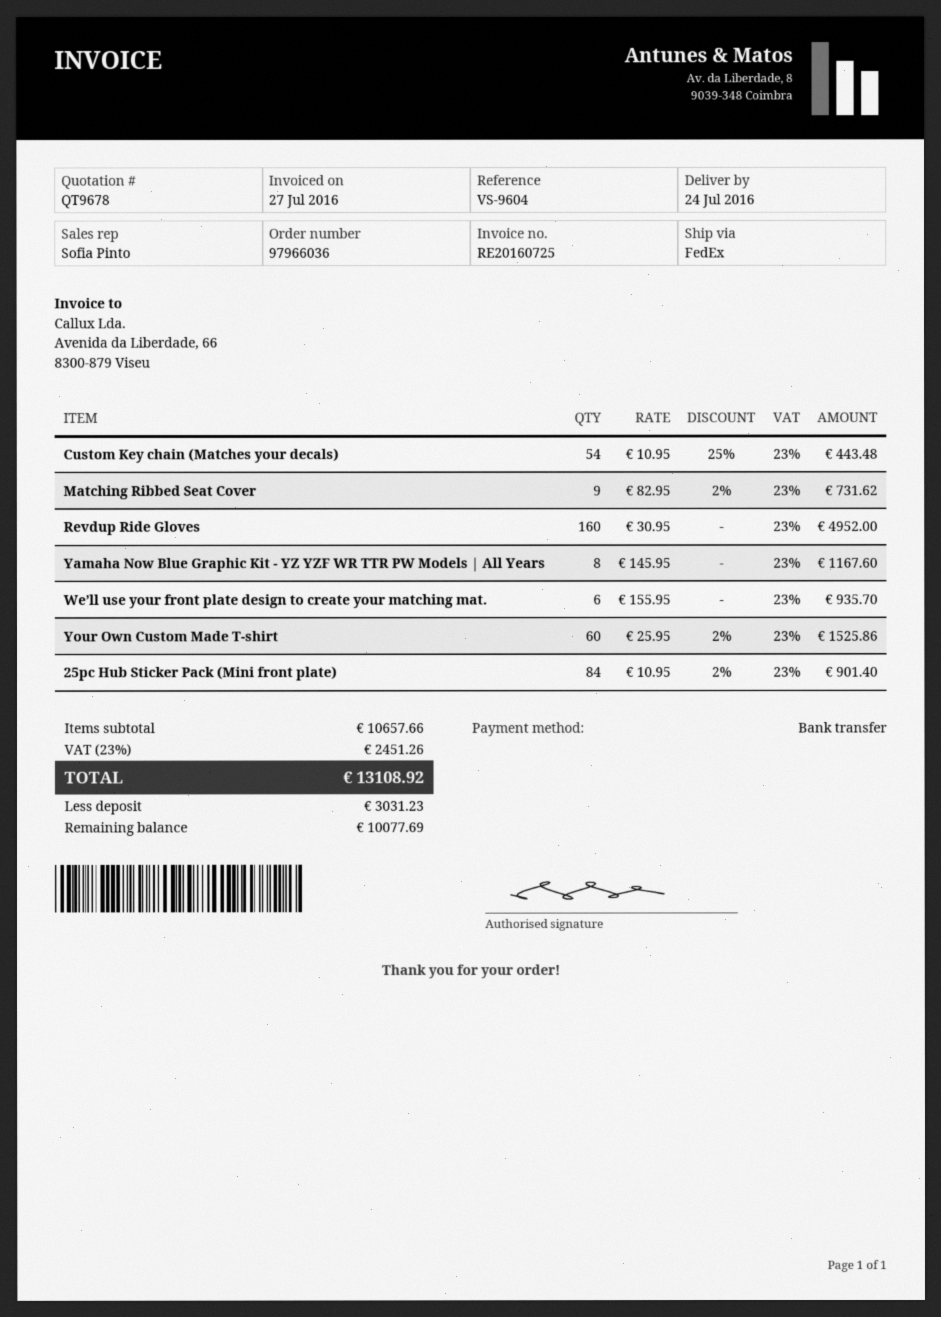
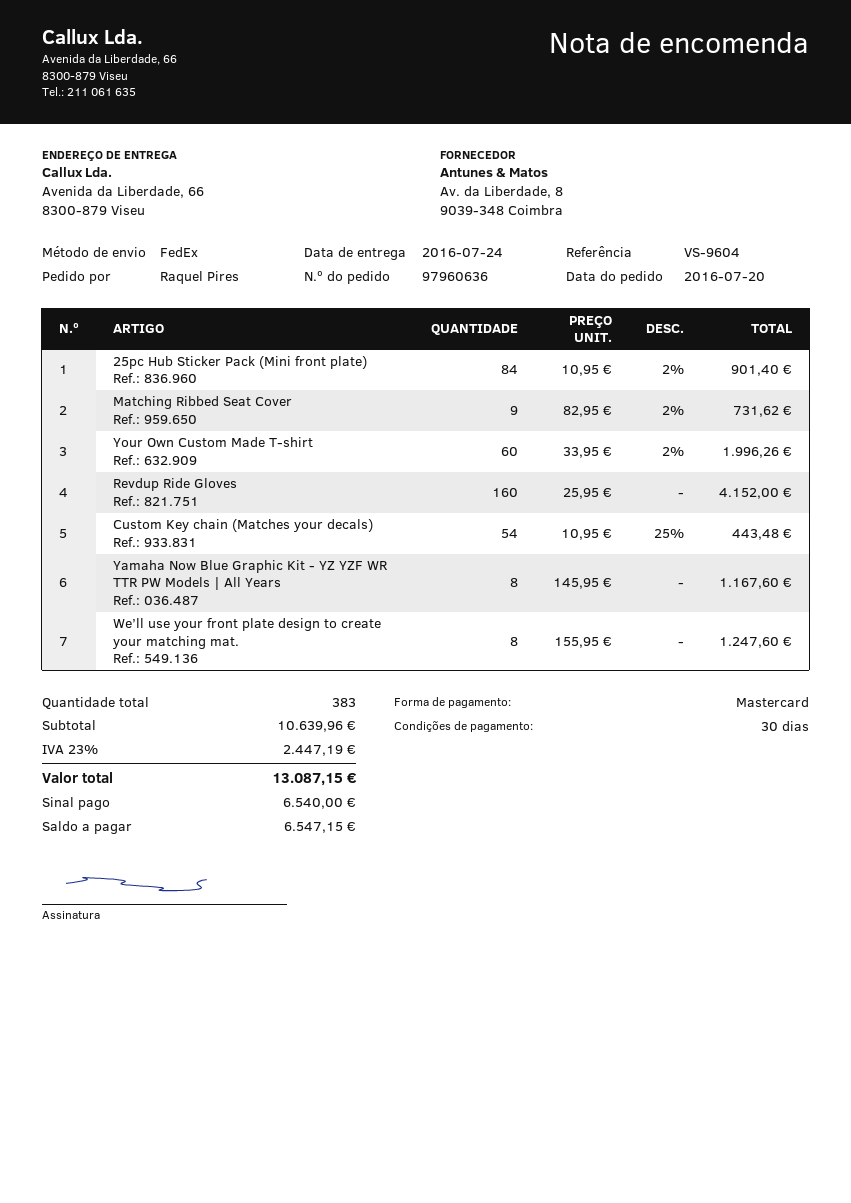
order number: 97966036 -> 97960636
payment method: bank transfer -> Mastercard
Revdup Ride Gloves: 160 x 30.95 = 4952.00 -> 160 x 25.95 = 4152.00
We’ll use your front plate design to create your matching mat.: 6 x 155.95 = 935.70 -> 8 x 155.95 = 1247.60
Your Own Custom Made T-shirt: 60 x 25.95 - 2% = 1525.86 -> 60 x 33.95 - 2% = 1996.26
subtotal: 10657.66 -> 10639.96
tax: 23% = 2451.26 -> 23% = 2447.19
total: 13108.92 -> 13087.15
deposit: 3031.23 -> 6540.00
balance: 10077.69 -> 6547.15

